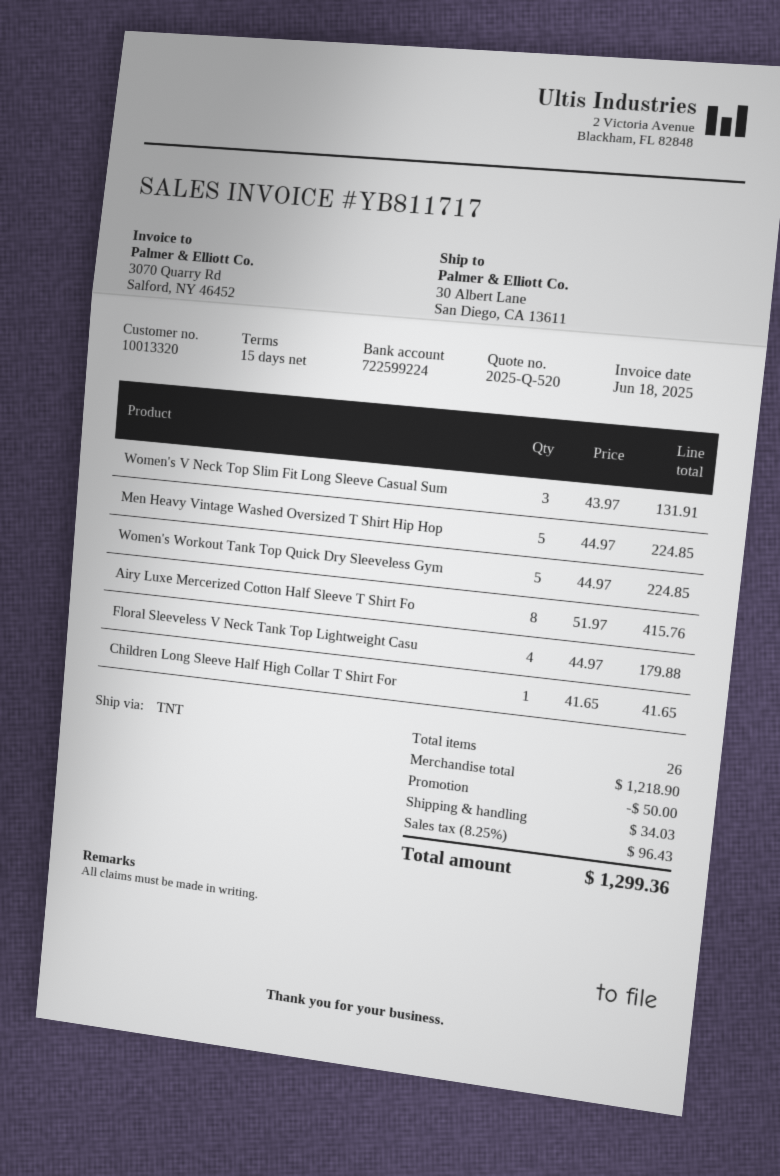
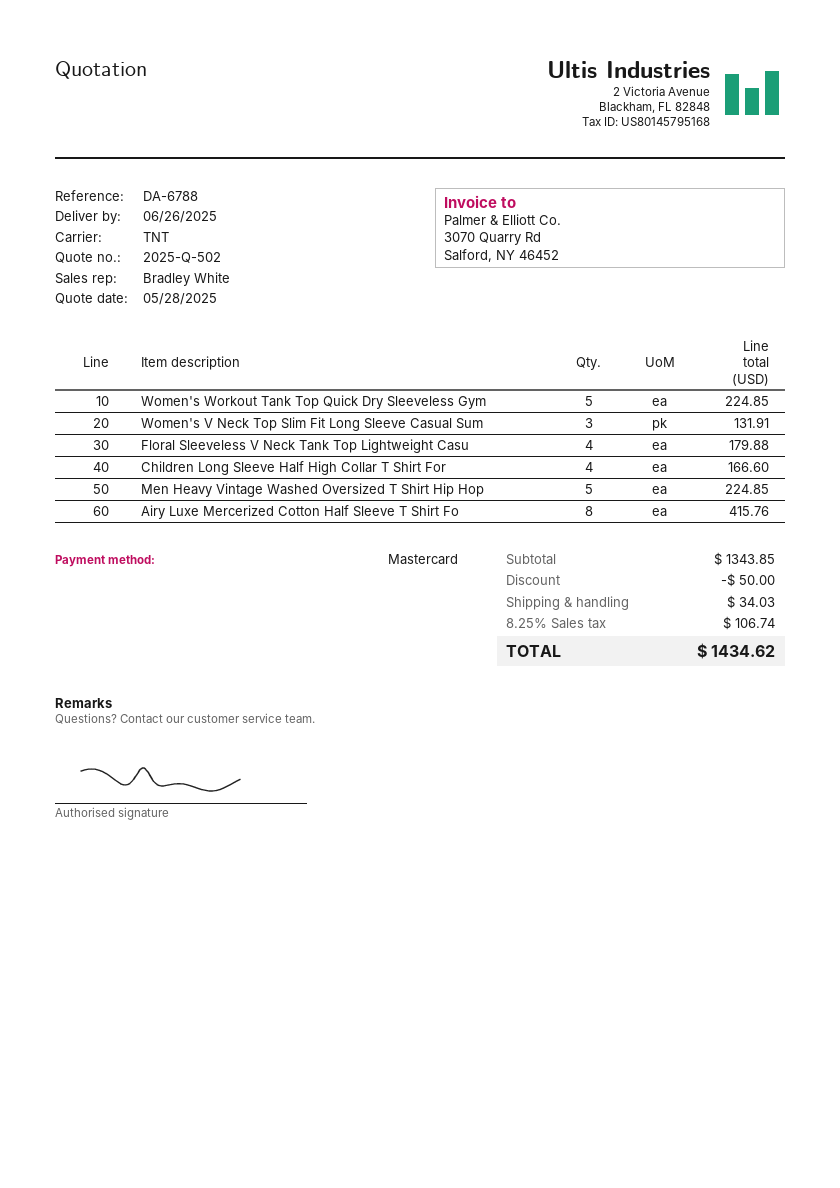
quote number: 2025-Q-520 -> 2025-Q-502
Children Long Sleeve Half High Collar T Shirt For: 1 for 41.65 -> 4 for 166.60
subtotal: 1218.90 -> 1343.85
tax: 8.25% = 96.43 -> 8.25% = 106.74
total: 1299.36 -> 1434.62

